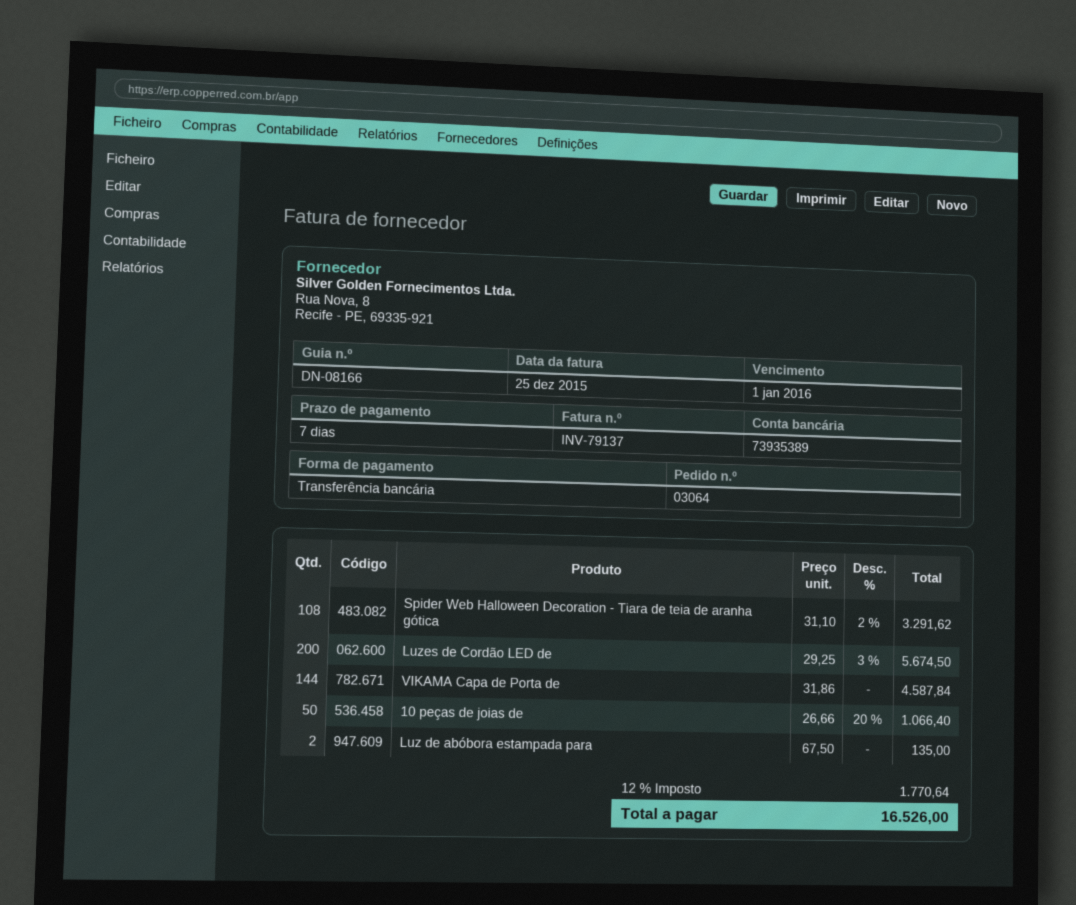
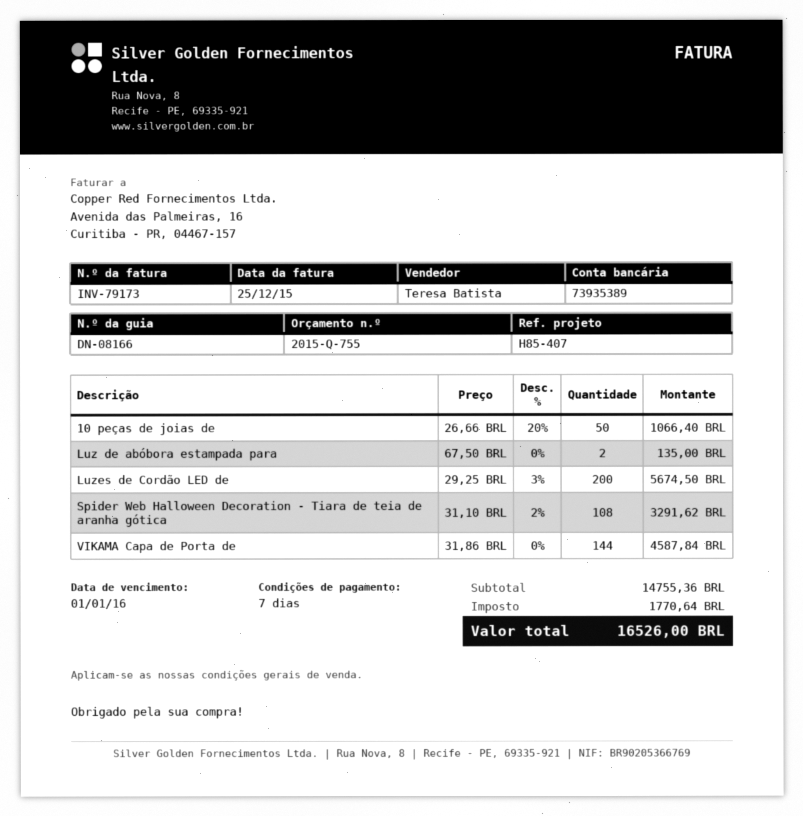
invoice number: INV-79137 -> INV-79173

